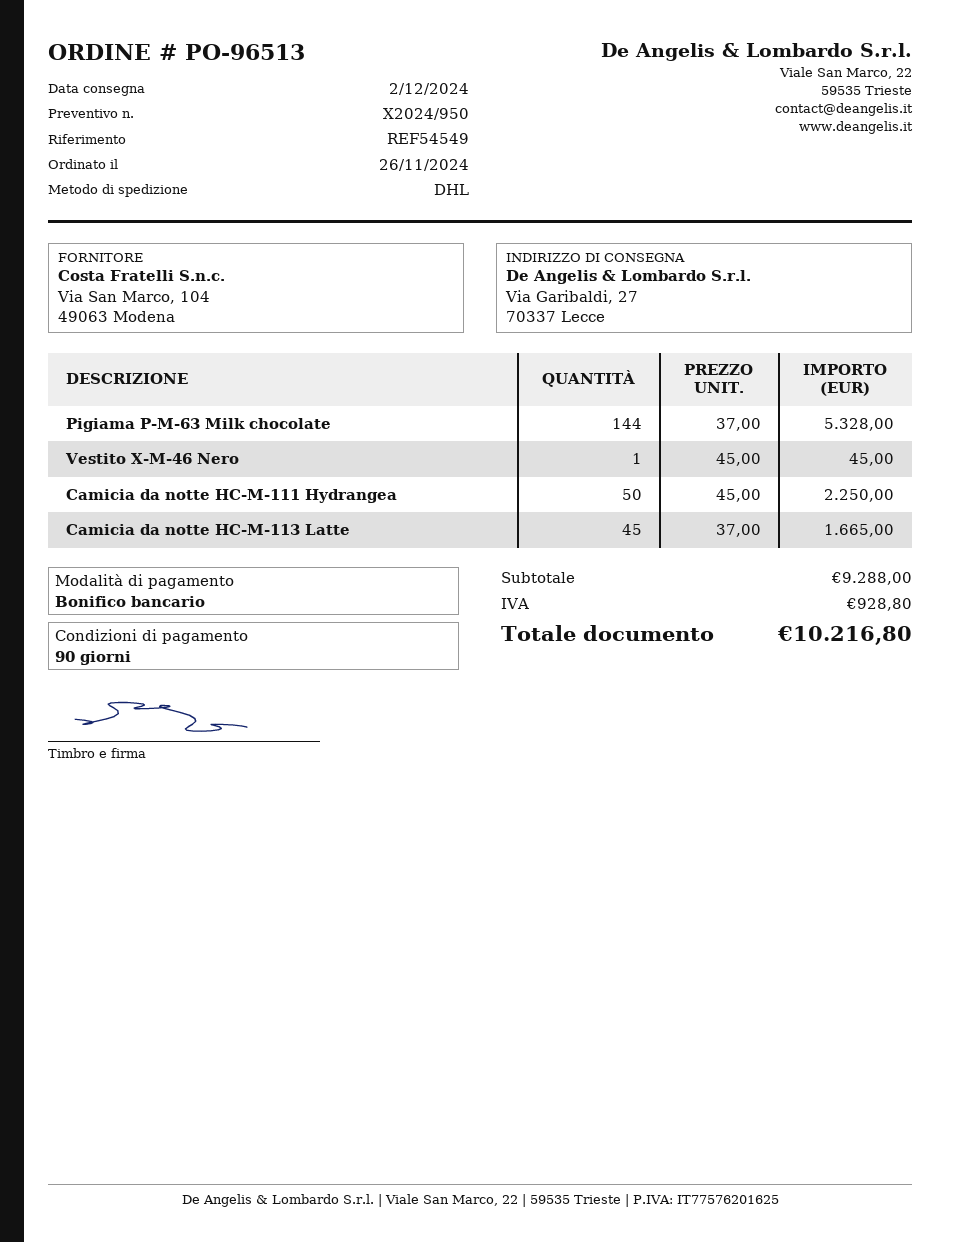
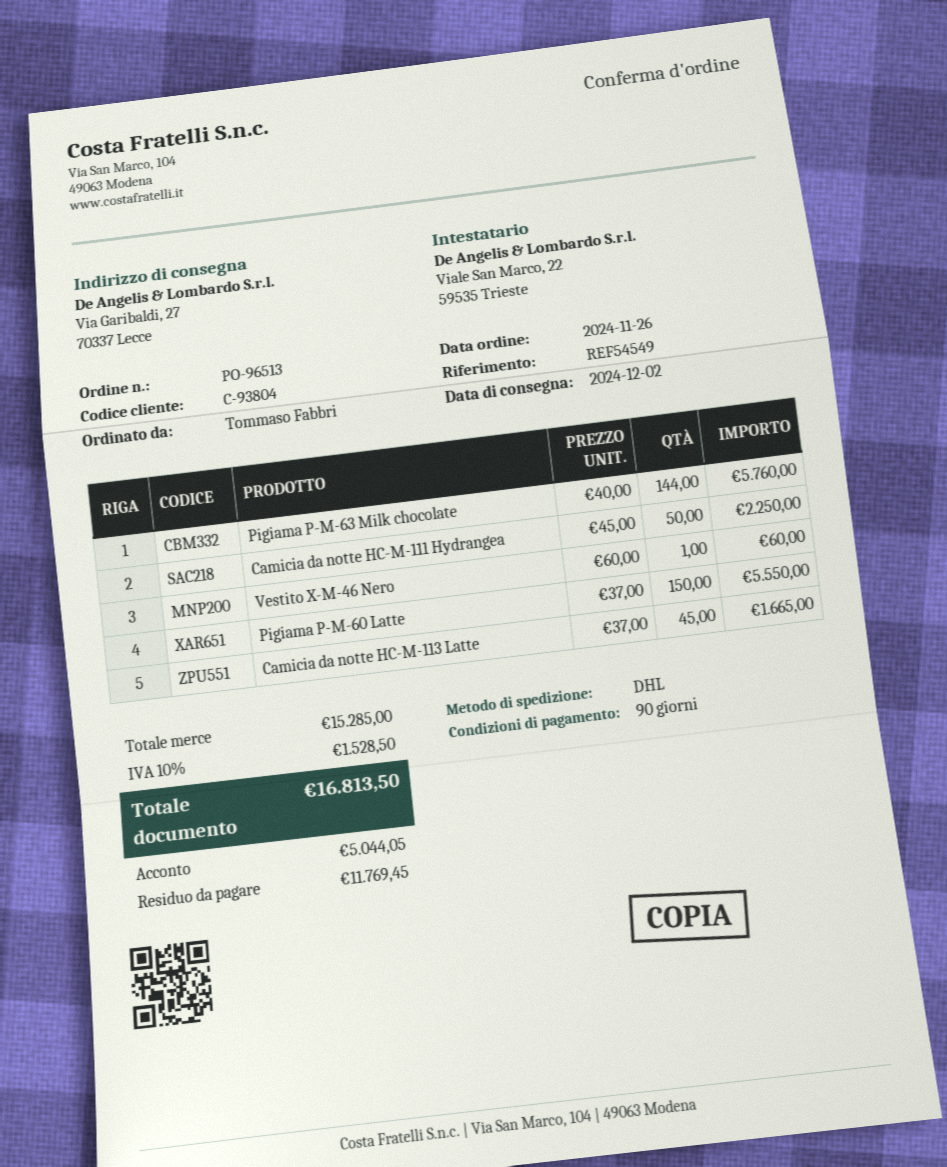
Pigiama P-M-63 Milk chocolate: 144 x 37.00 = 5328.00 -> 144 x 40.00 = 5760.00
Vestito X-M-46 Nero: 1 x 45.00 = 45.00 -> 1 x 60.00 = 60.00
Pigiama P-M-60 Latte: none -> 150 x 37.00 = 5550.00
subtotal: 9288.00 -> 15285.00
tax: 928.80 -> 1528.50
total: 10216.80 -> 16813.50

